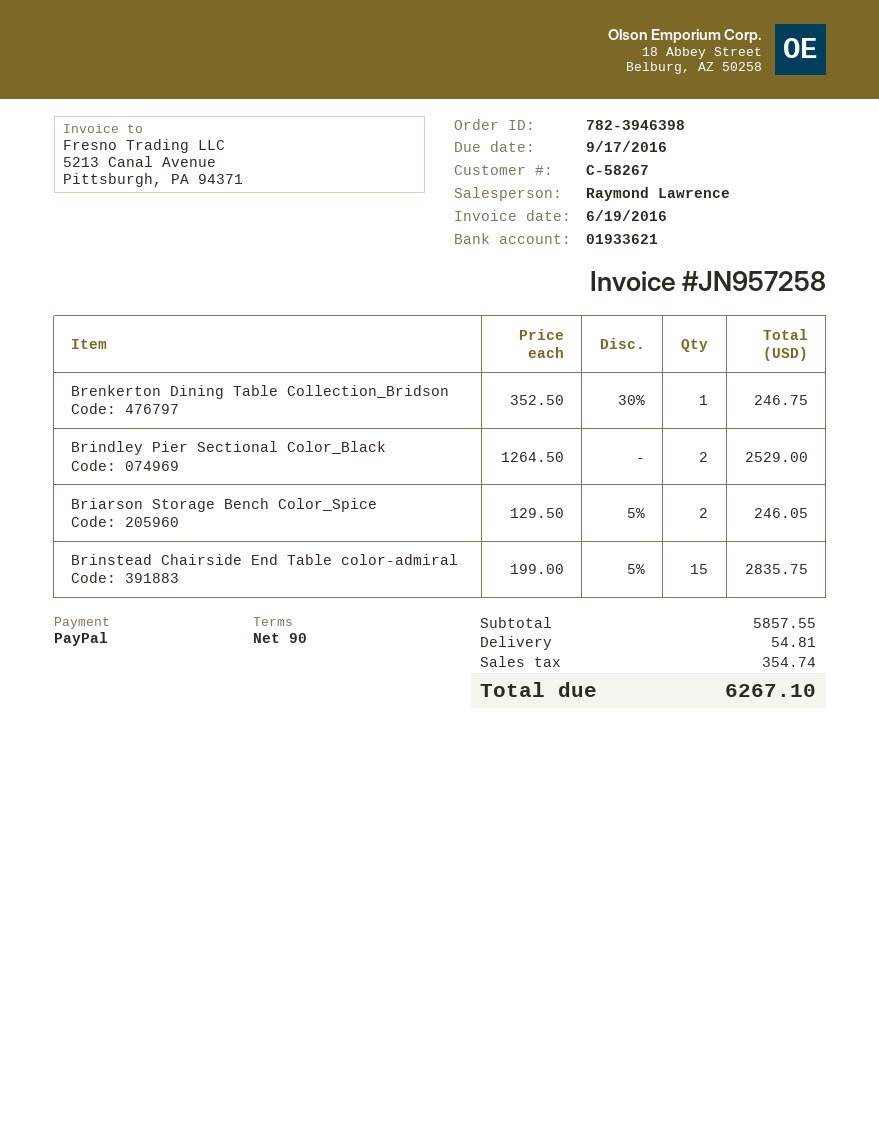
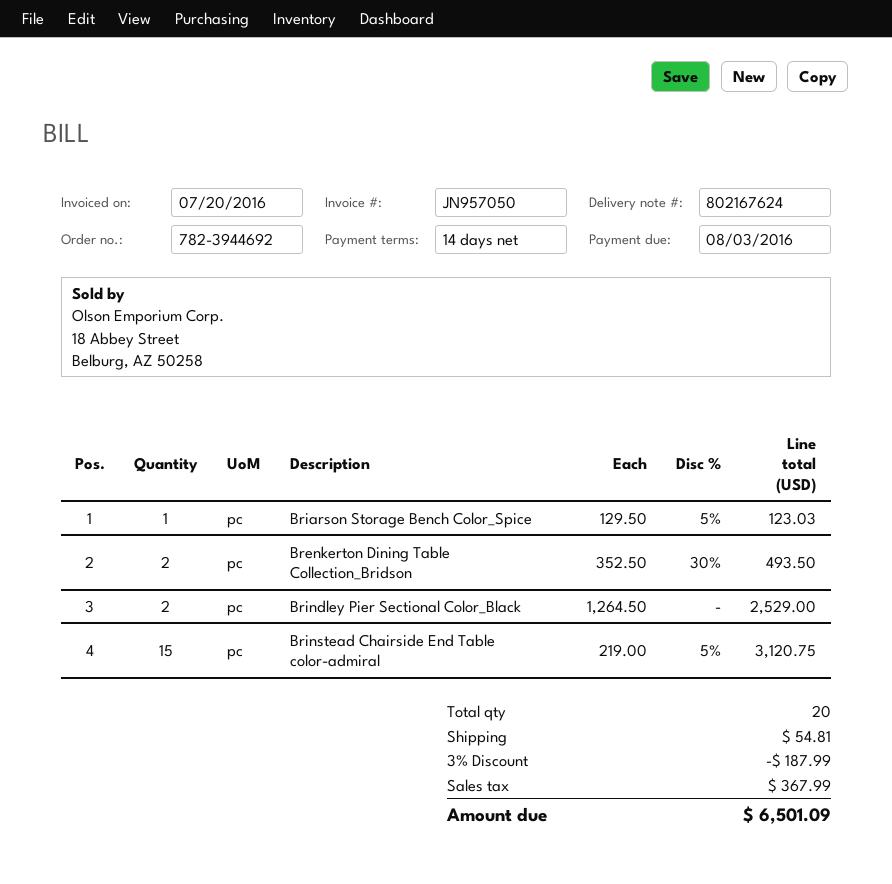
order number: 782-3946398 -> 782-3944692
invoice number: JN957258 -> JN957050
invoice date: 2016-06-19 -> 2016-07-20
payment terms: 90 days -> 14 days
due date: 2016-09-17 -> 2016-08-03
Brenkerton Dining Table Collection_Bridson: 1 x 352.50 - 30% = 246.75 -> 2 x 352.50 - 30% = 493.50
Briarson Storage Bench Color_Spice: 2 x 129.50 - 5% = 246.05 -> 1 x 129.50 - 5% = 123.03
Brinstead Chairside End Table color-admiral: 15 x 199.00 - 5% = 2835.75 -> 15 x 219.00 - 5% = 3120.75
discount: none -> 3% = 187.99
tax: 354.74 -> 367.99
total: 6267.10 -> 6501.09

